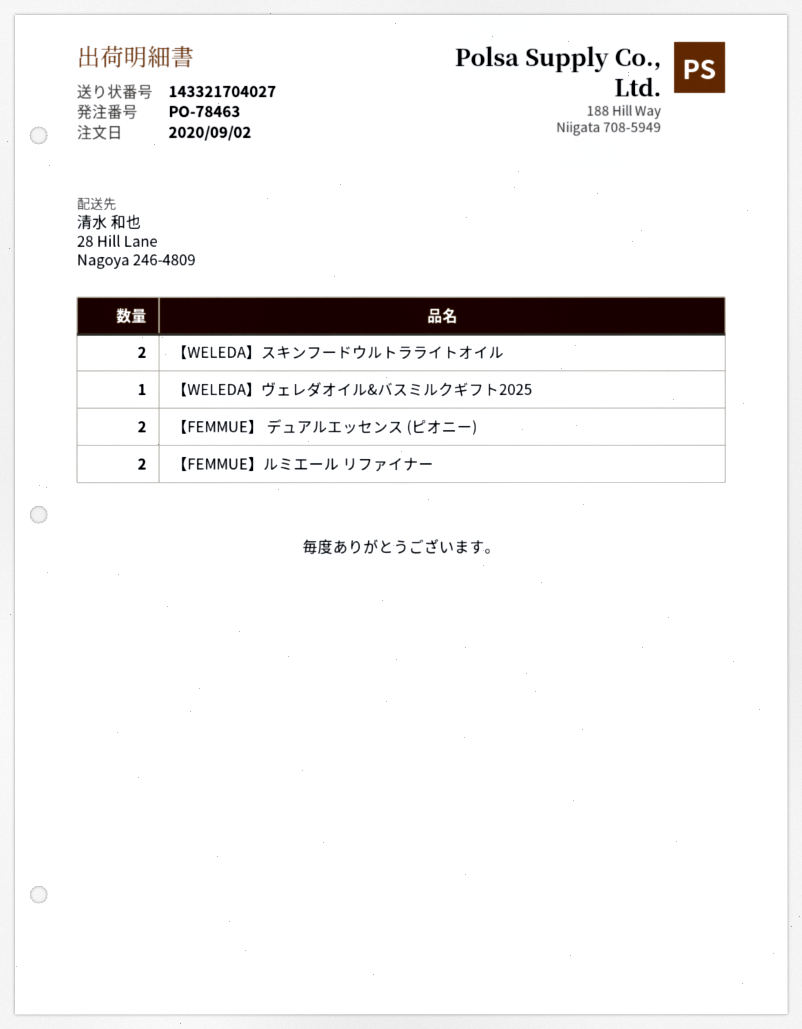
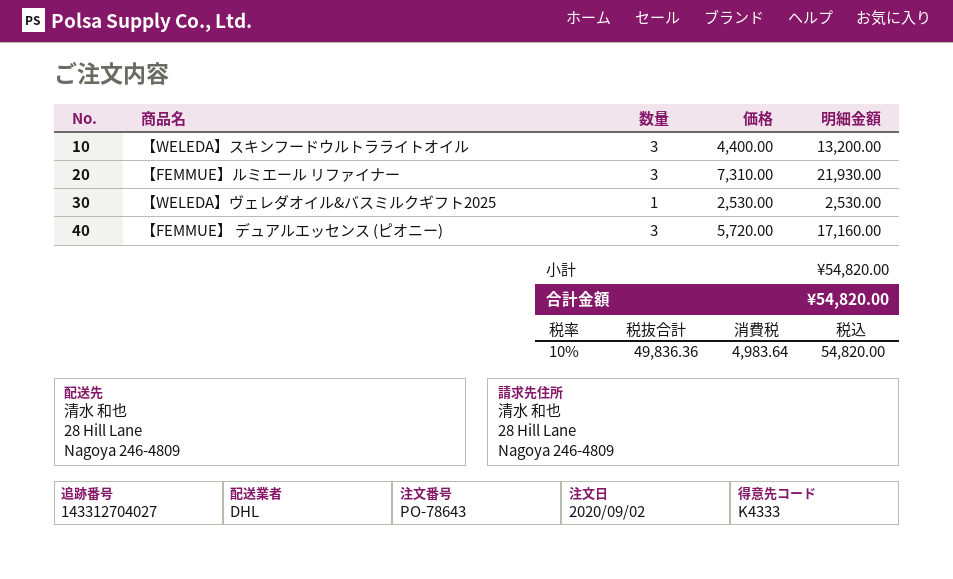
order number: PO-78463 -> PO-78643
tracking number: 143321704027 -> 143312704027
【WELEDA】スキンフードウルトラライトオイル: 2 -> 3
【FEMMUE】 デュアルエッセンス (ピオニー): 2 -> 3
【FEMMUE】ルミエール リファイナー: 2 -> 3

